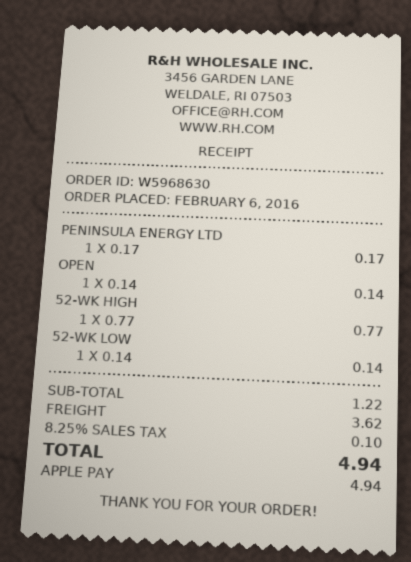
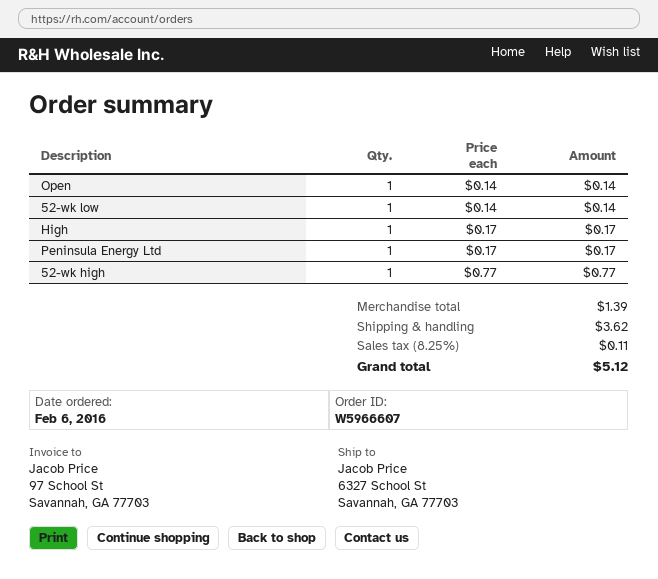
order number: W5968630 -> W5966607
High: none -> 1 x 0.17 = 0.17
subtotal: 1.22 -> 1.39
tax: 8.25% = 0.10 -> 8.25% = 0.11
total: 4.94 -> 5.12

